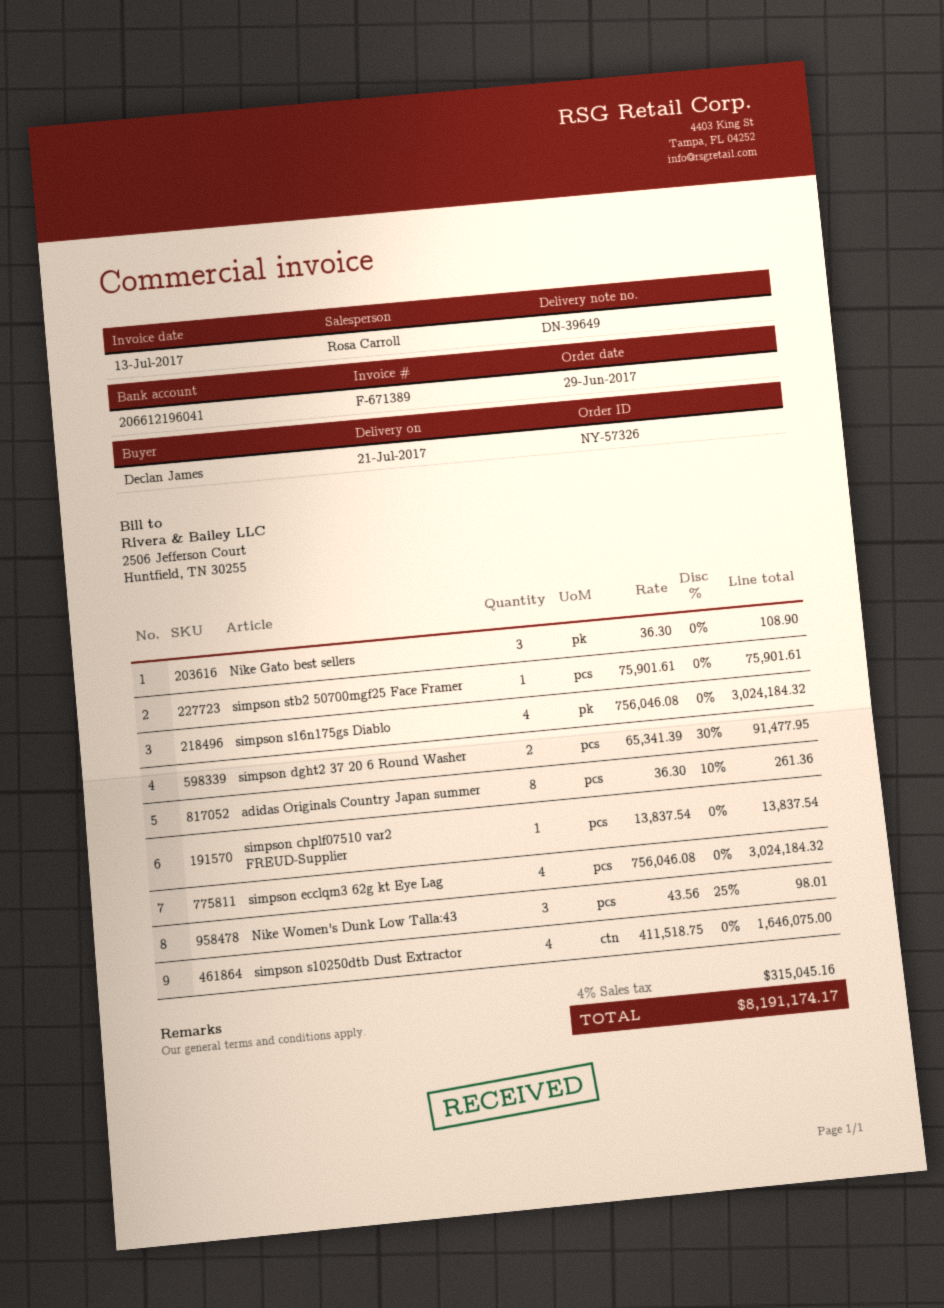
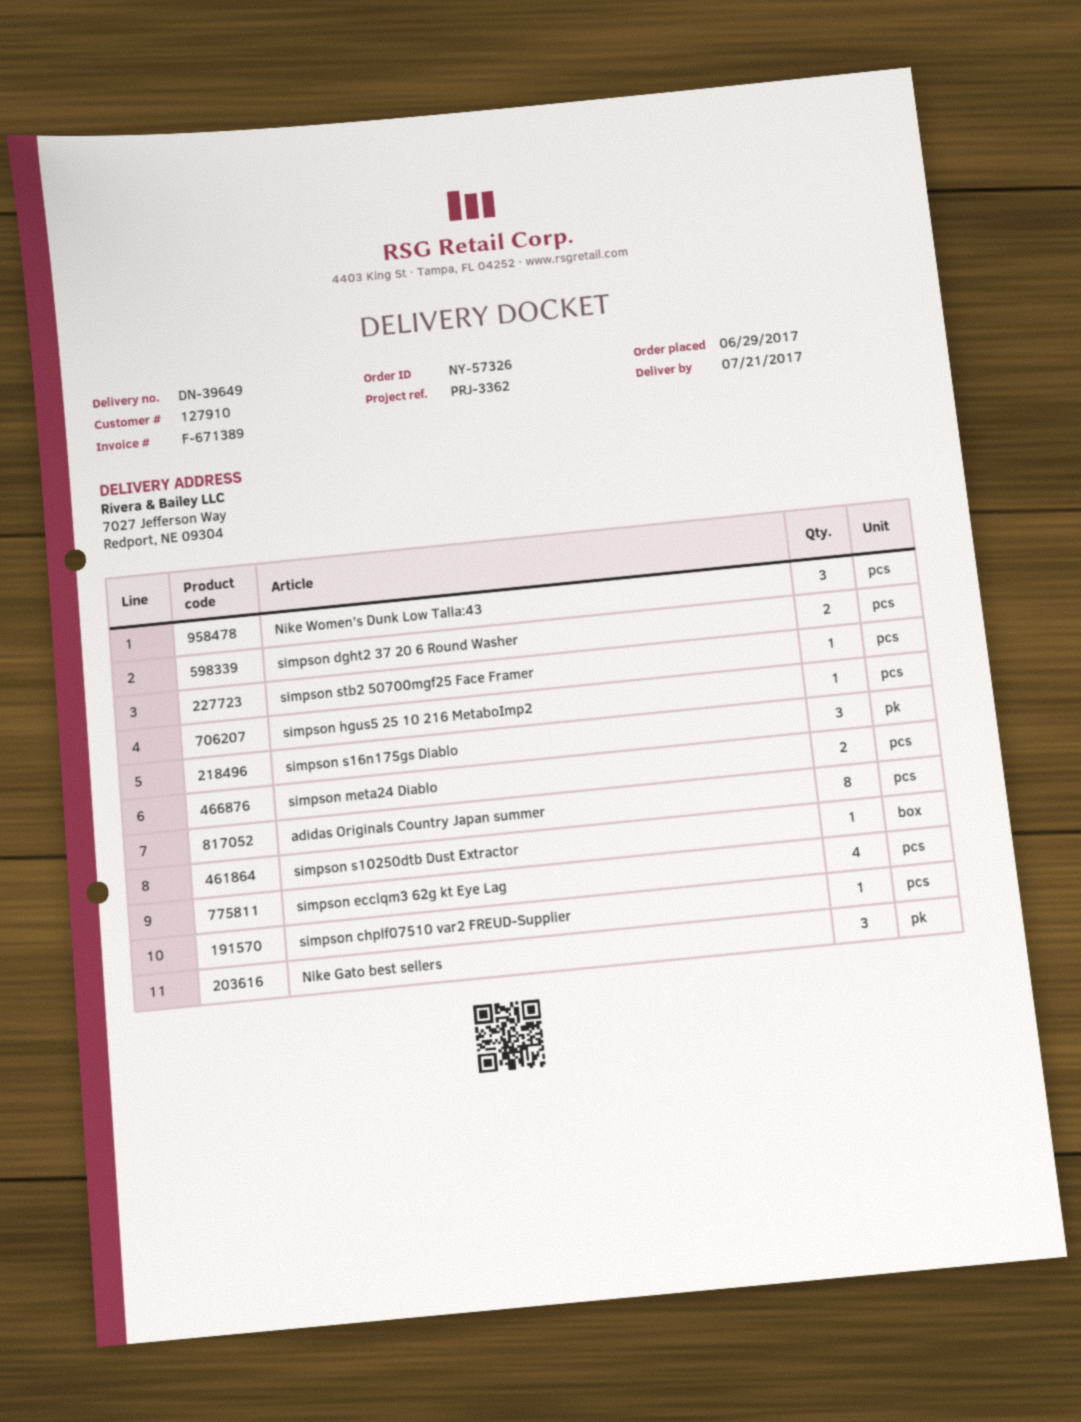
simpson s16n175gs Diablo: 4 -> 3
simpson s10250dtb Dust Extractor: 4 -> 1
simpson hgus5 25 10 216 MetaboImp2: none -> 1
simpson meta24 Diablo: none -> 2

